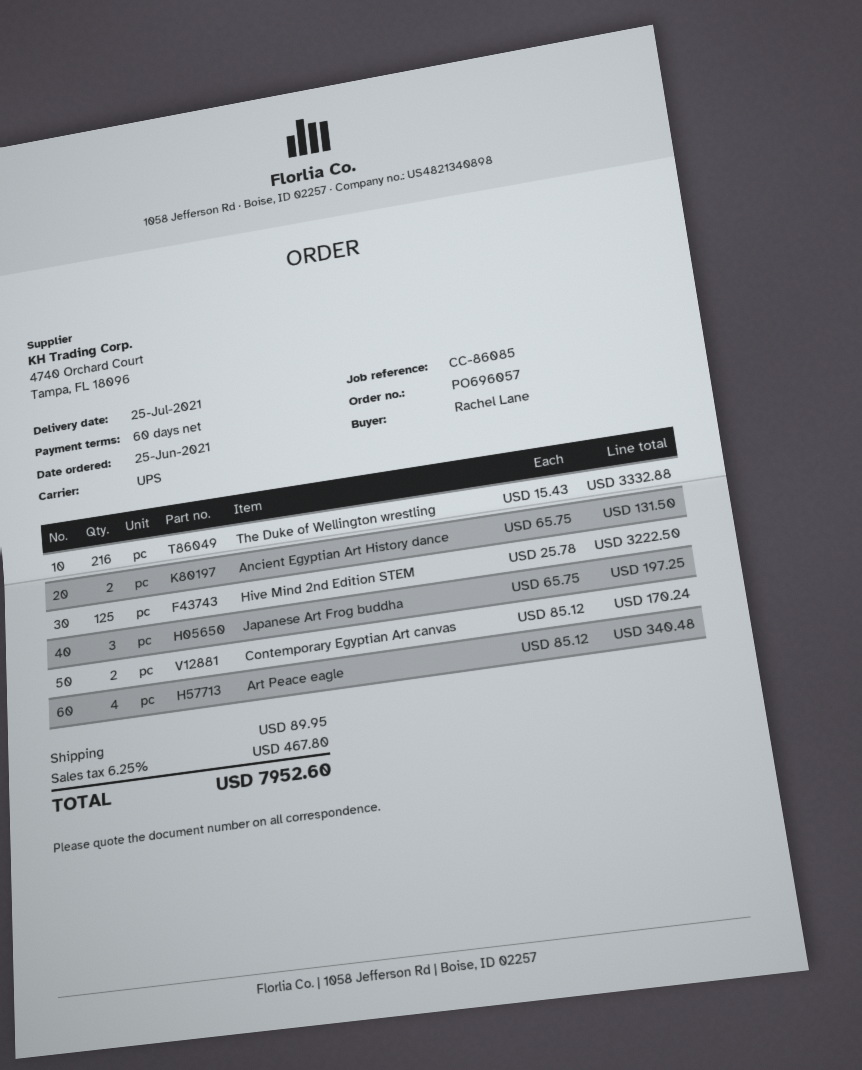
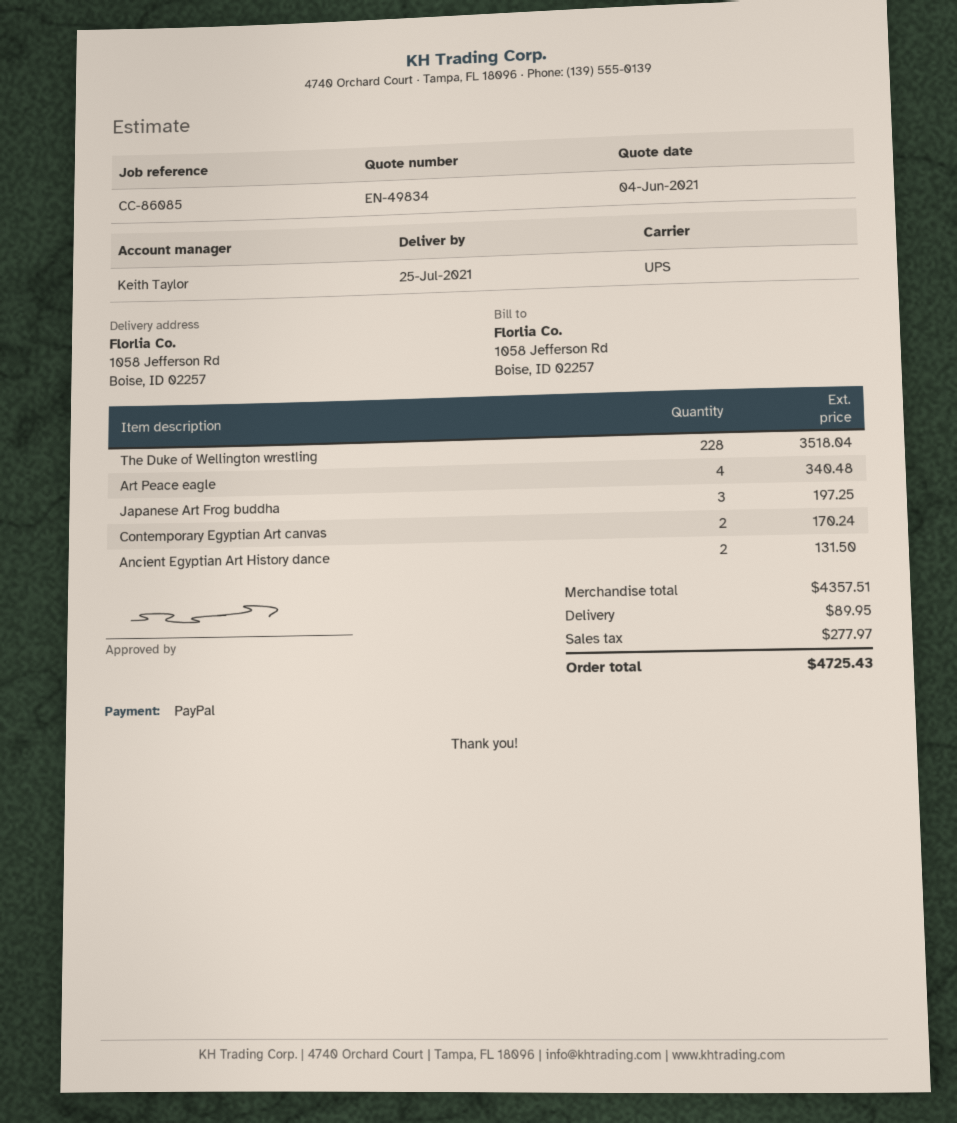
The Duke of Wellington wrestling: 216 for 3332.88 -> 228 for 3518.04
Hive Mind 2nd Edition STEM: 125 for 3222.50 -> none
tax: 467.80 -> 277.97
total: 7952.60 -> 4725.43

